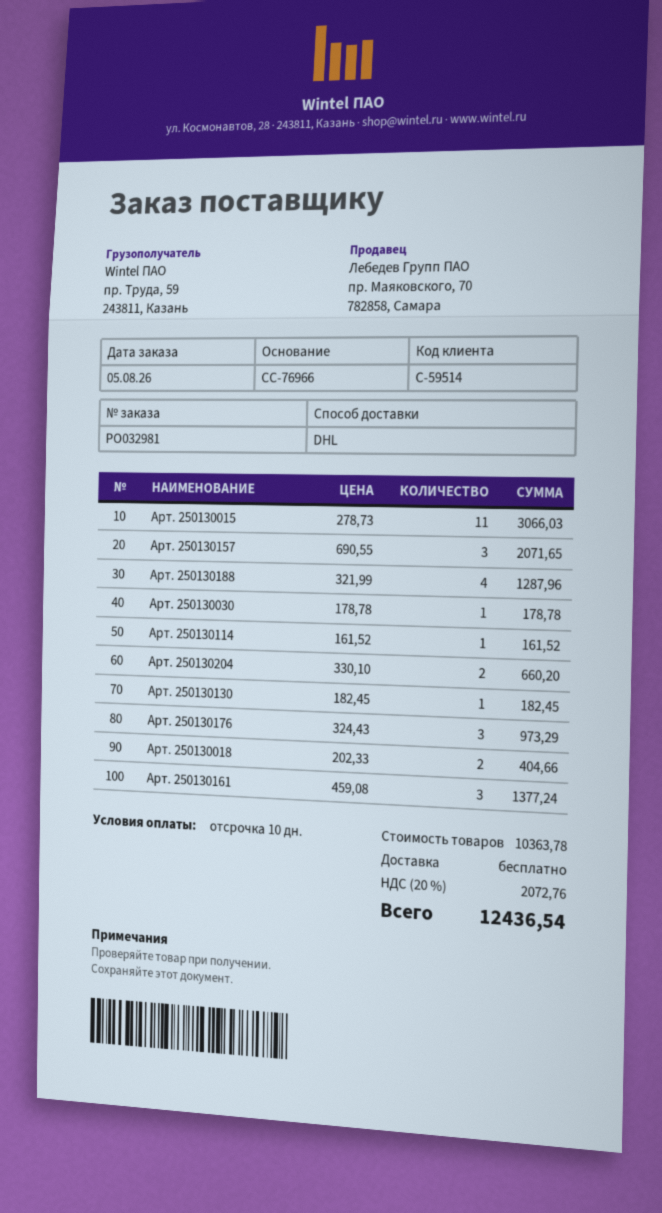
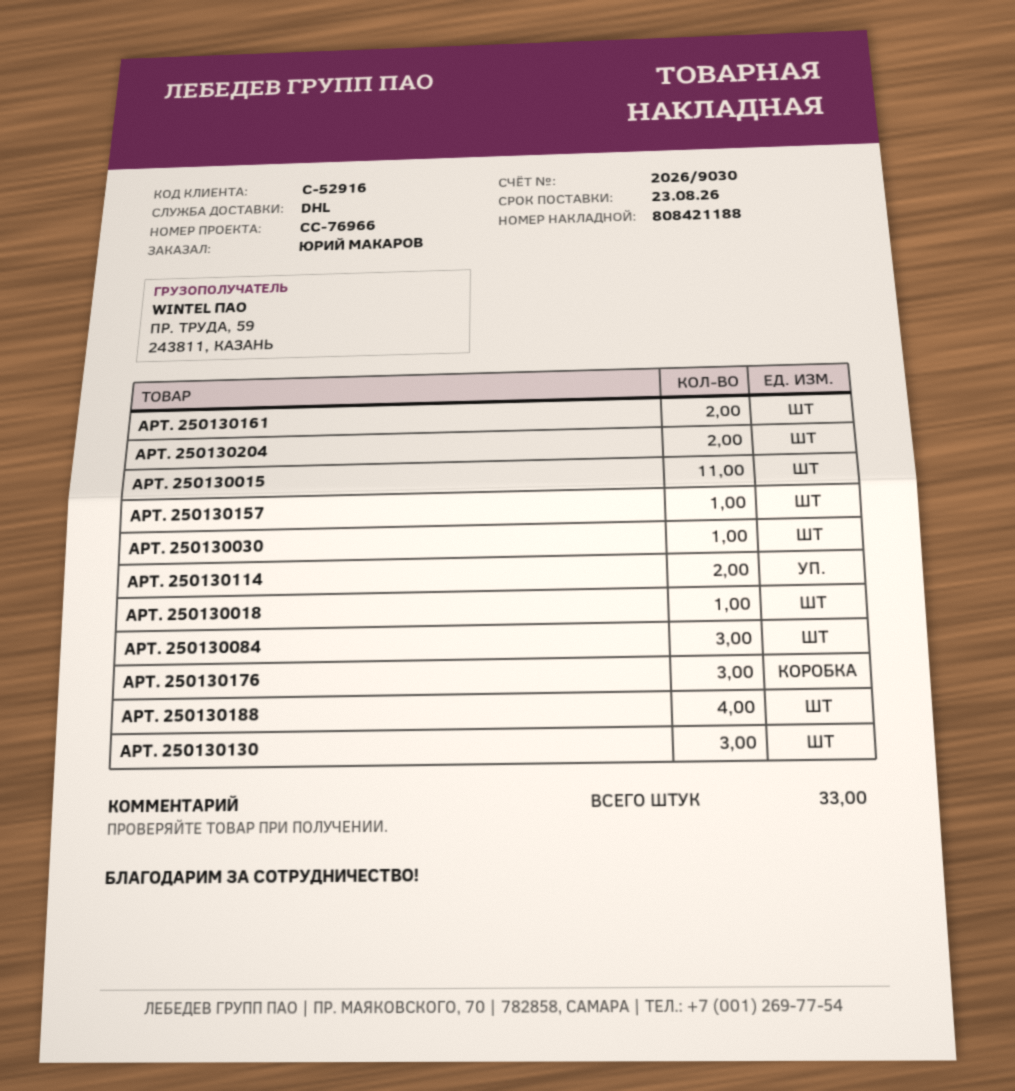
customer number: C-59514 -> C-52916
Арт. 250130157: 3 -> 1
Арт. 250130114: 1 -> 2
Арт. 250130130: 1 -> 3
Арт. 250130018: 2 -> 1
Арт. 250130161: 3 -> 2
АРТ. 250130084: none -> 3

